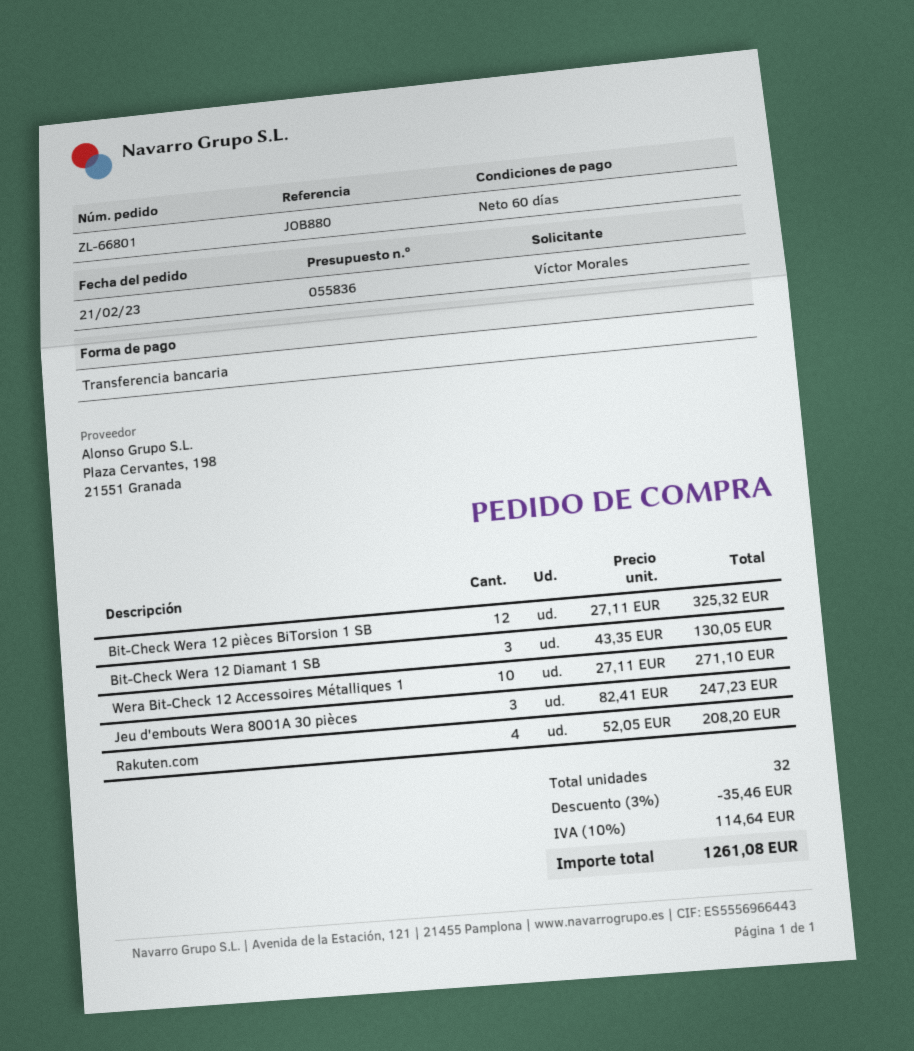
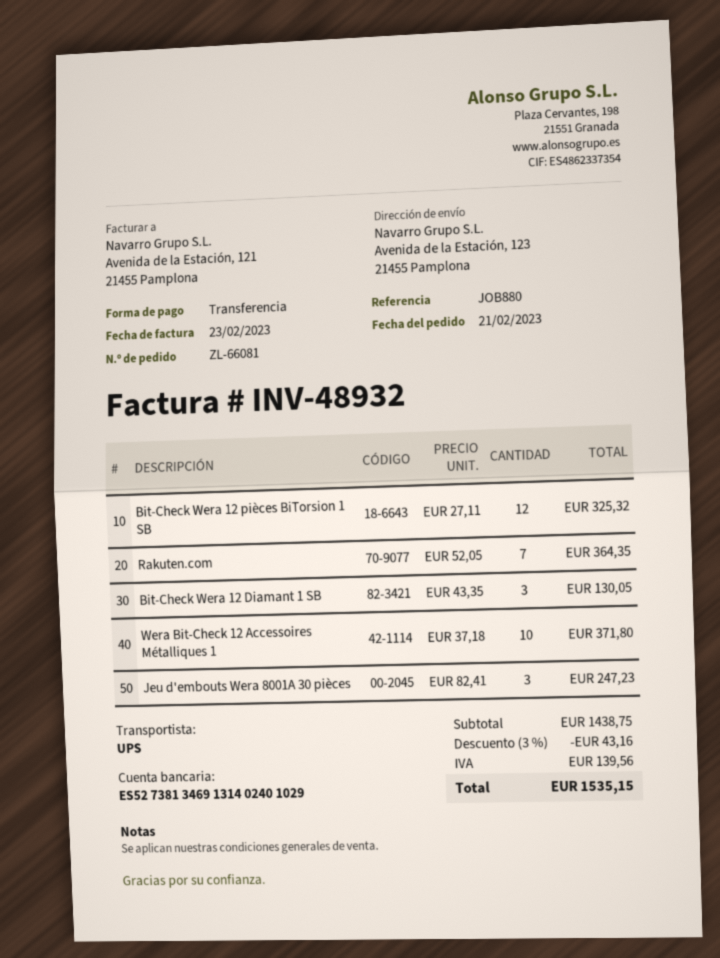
order number: ZL-66801 -> ZL-66081
Wera Bit-Check 12 Accessoires Métalliques 1: 10 x 27.11 = 271.10 -> 10 x 37.18 = 371.80
Rakuten.com: 4 x 52.05 = 208.20 -> 7 x 52.05 = 364.35
discount: 3% = 35.46 -> 3% = 43.16
tax: 114.64 -> 139.56
total: 1261.08 -> 1535.15

